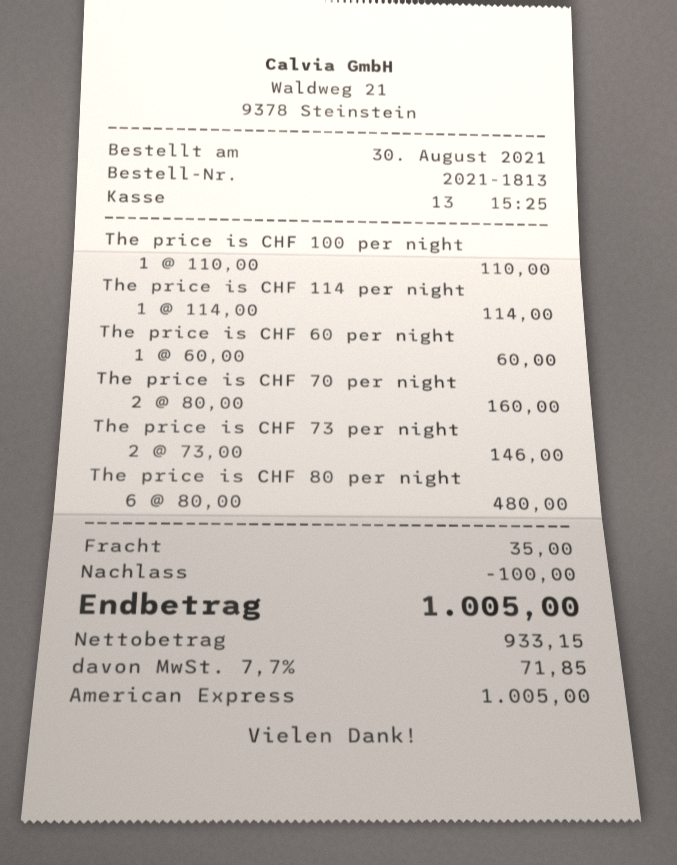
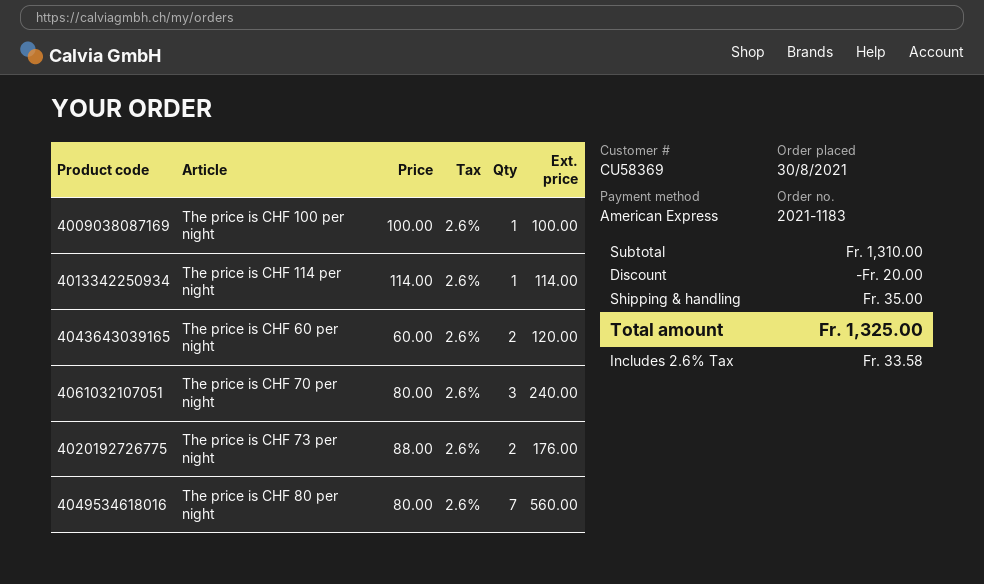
order number: 2021-1813 -> 2021-1183
The price is CHF 100 per night: 1 x 110.00 = 110.00 -> 1 x 100.00 = 100.00
The price is CHF 60 per night: 1 x 60.00 = 60.00 -> 2 x 60.00 = 120.00
The price is CHF 70 per night: 2 x 80.00 = 160.00 -> 3 x 80.00 = 240.00
The price is CHF 73 per night: 2 x 73.00 = 146.00 -> 2 x 88.00 = 176.00
The price is CHF 80 per night: 6 x 80.00 = 480.00 -> 7 x 80.00 = 560.00
discount: 100.00 -> 20.00
tax: 7.7% = 71.85 -> 2.6% = 33.58
total: 1005.00 -> 1325.00

